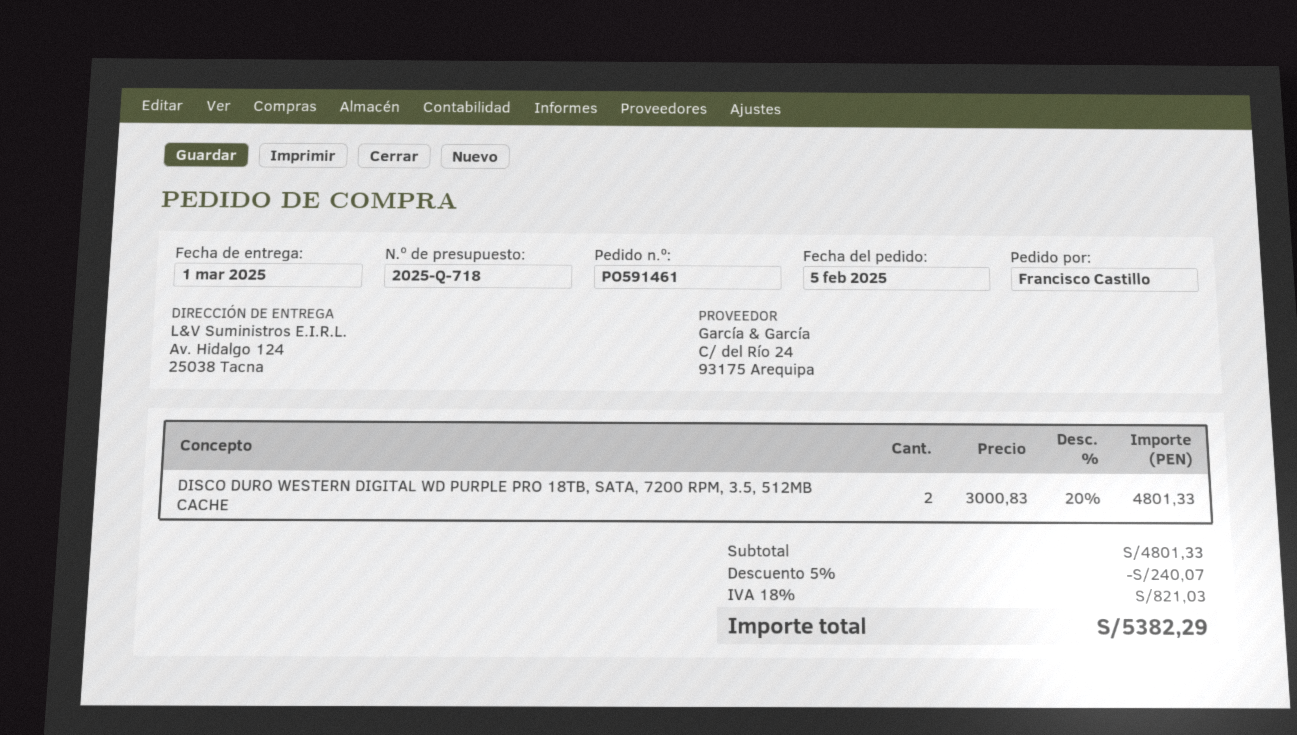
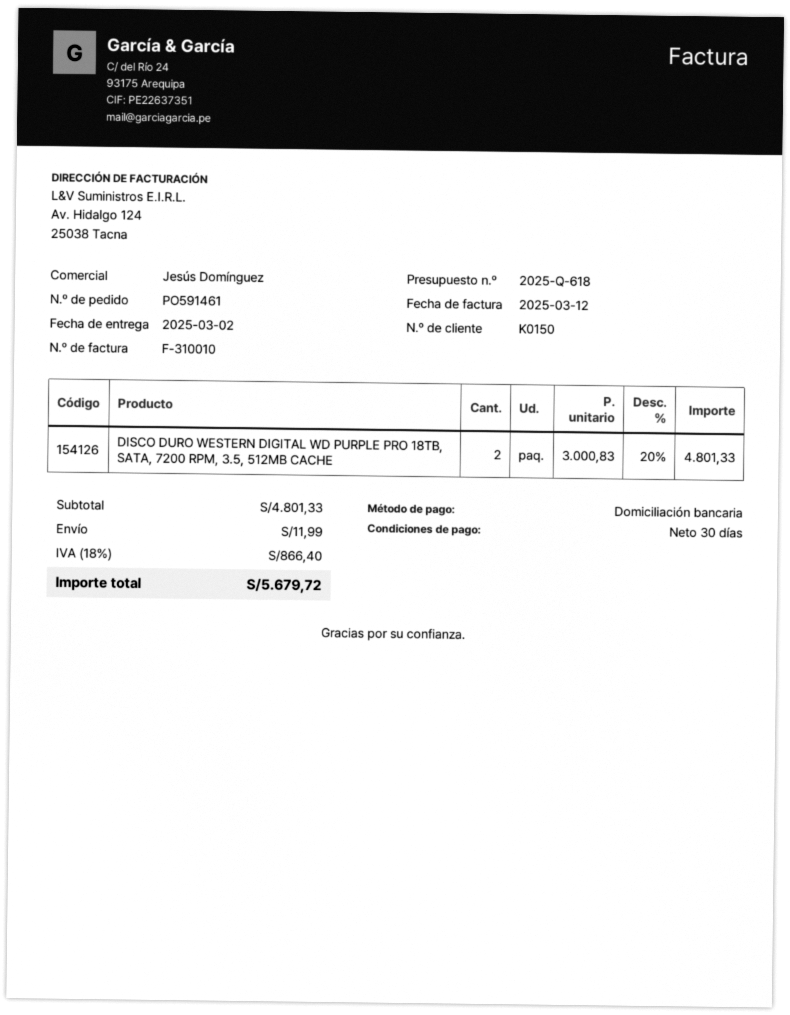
quote number: 2025-Q-718 -> 2025-Q-618
delivery date: 2025-03-01 -> 2025-03-02
discount: 5% = 240.07 -> none
shipping: none -> 11.99
tax: 18% = 821.03 -> 18% = 866.40
total: 5382.29 -> 5679.72

